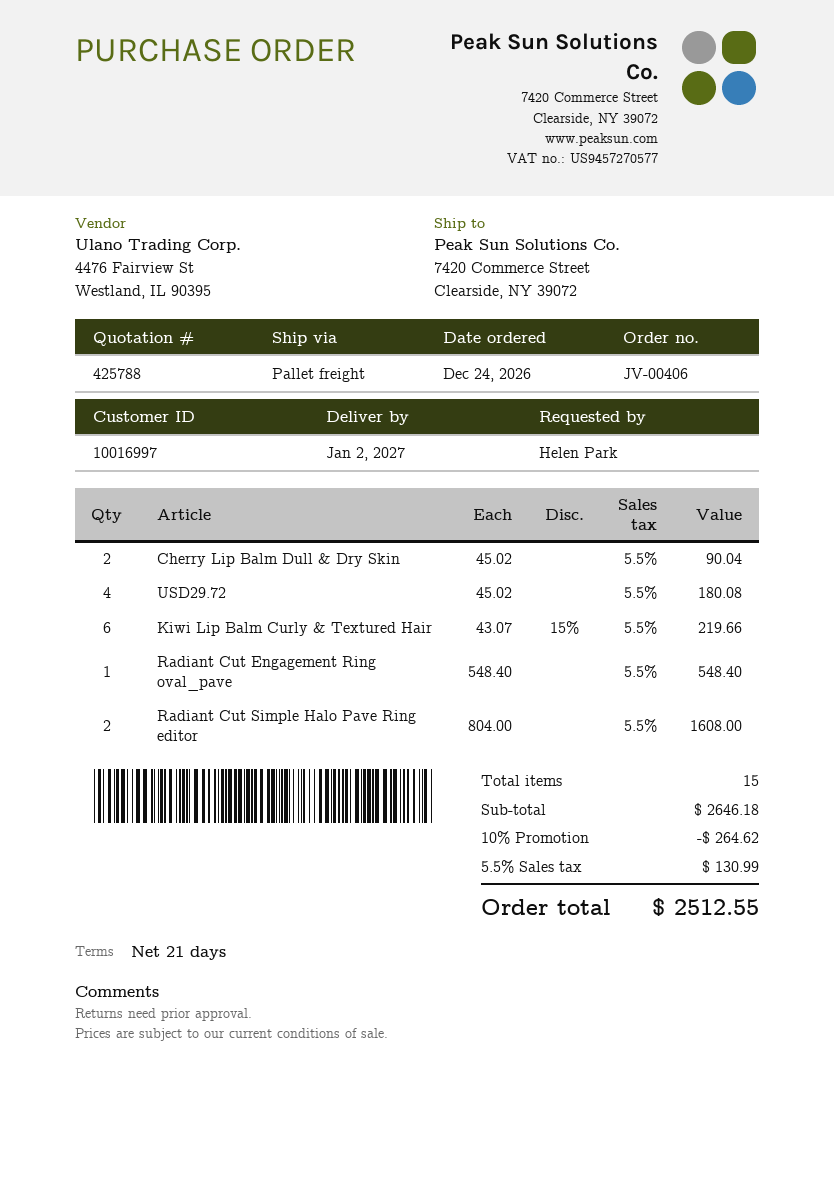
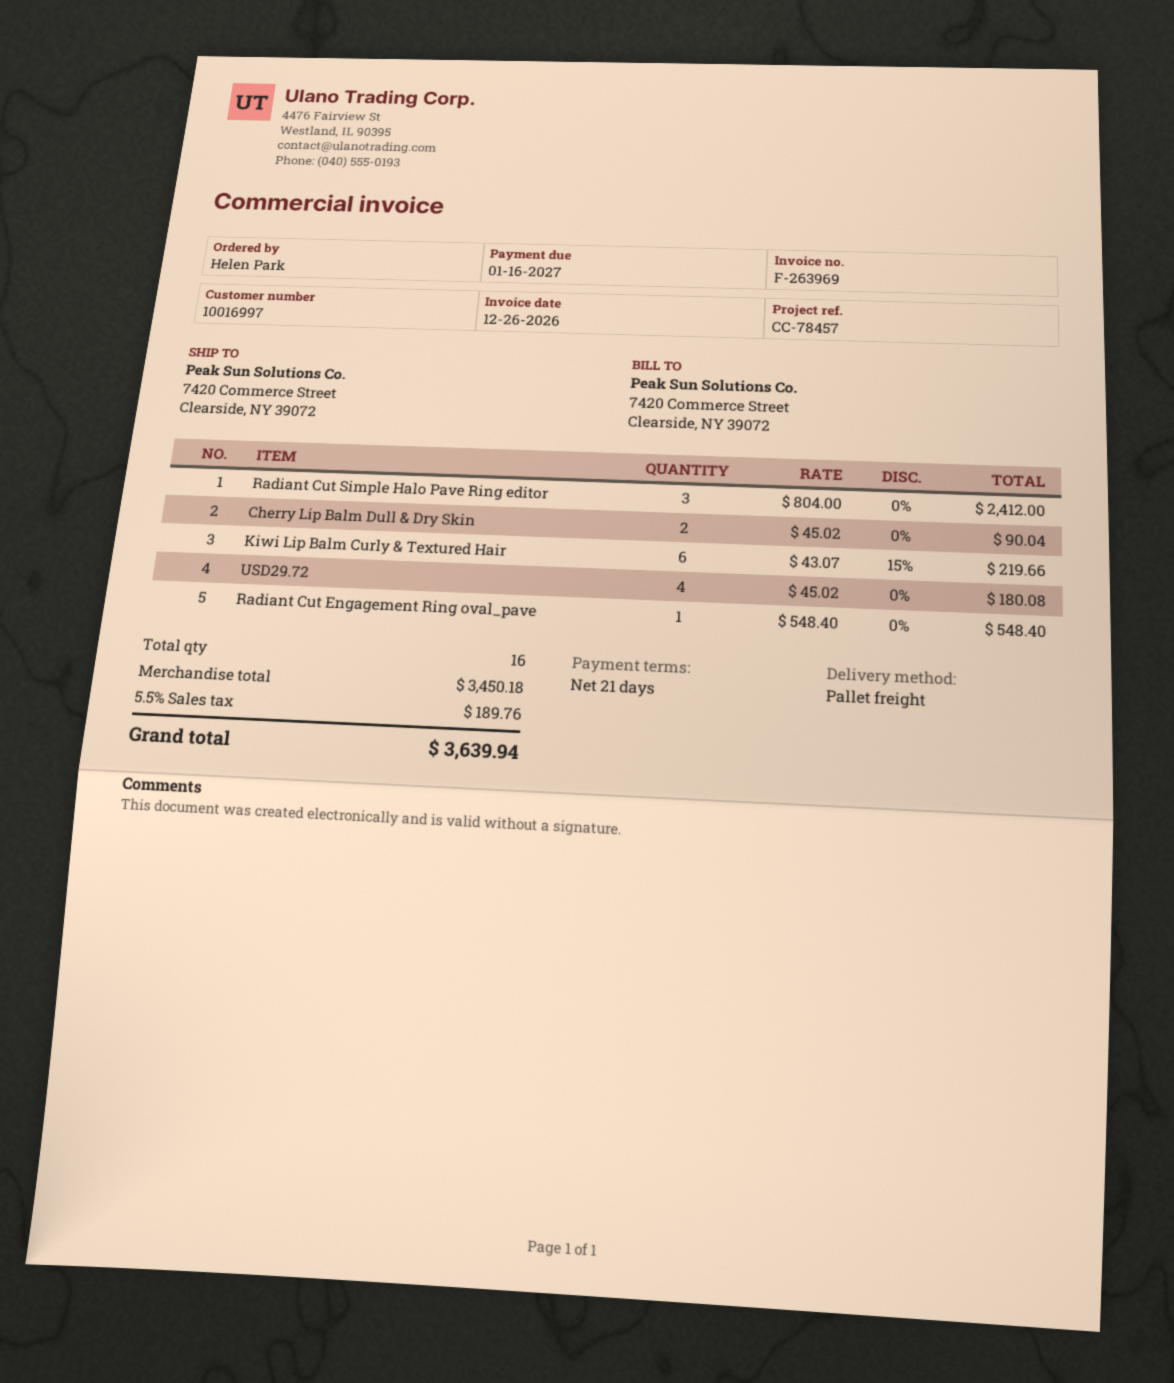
Radiant Cut Simple Halo Pave Ring editor: 2 x 804.00 = 1608.00 -> 3 x 804.00 = 2412.00
total quantity: 15 -> 16
subtotal: 2646.18 -> 3450.18
discount: 10% = 264.62 -> none
tax: 5.5% = 130.99 -> 5.5% = 189.76
total: 2512.55 -> 3639.94

